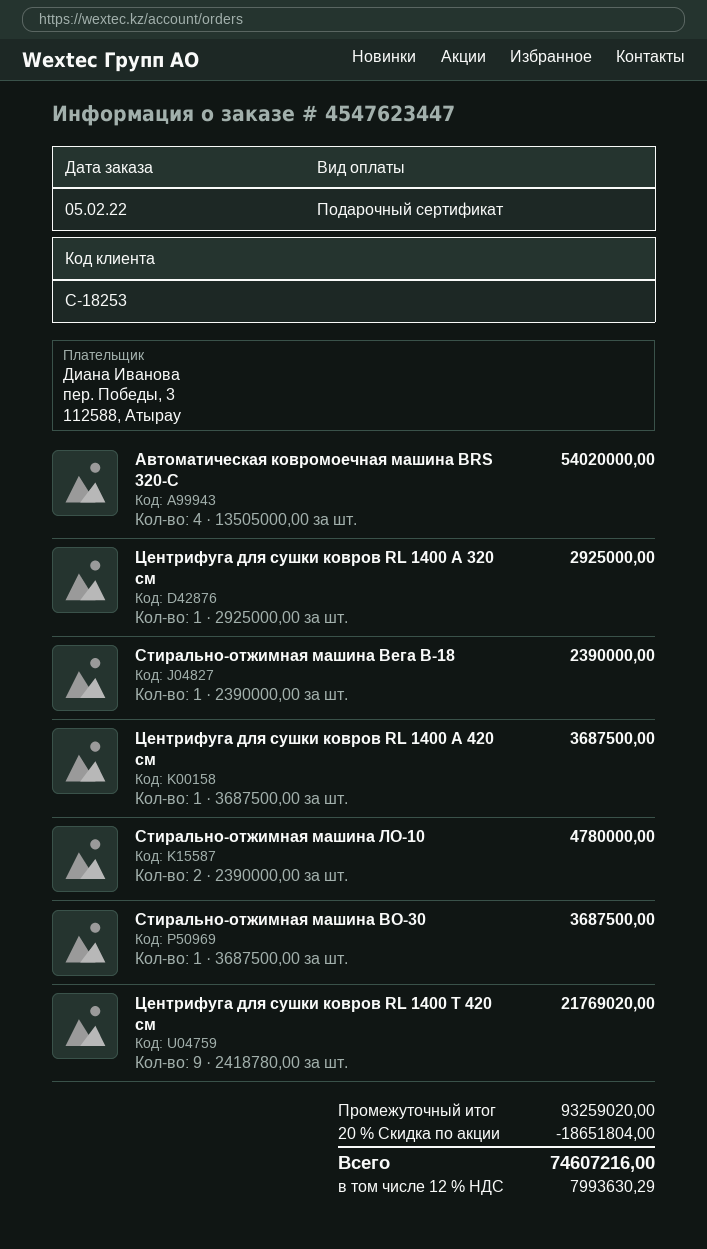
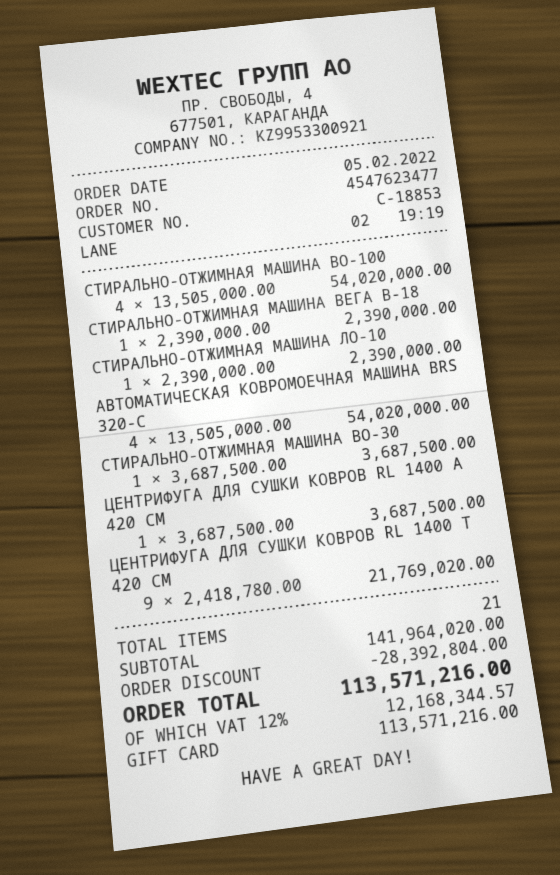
order number: 4547623447 -> 4547623477
customer number: C-18253 -> C-18853
Центрифуга для сушки ковров RL 1400 A 320 см: 1 x 2925000.00 = 2925000.00 -> none
Стирально-отжимная машина ЛО-10: 2 x 2390000.00 = 4780000.00 -> 1 x 2390000.00 = 2390000.00
СТИРАЛЬНО-ОТЖИМНАЯ МАШИНА ВО-100: none -> 4 x 13505000.00 = 54020000.00
subtotal: 93259020.00 -> 141964020.00
discount: 18651804.00 -> 28392804.00
tax: 12% = 7993630.29 -> 12% = 12168344.57
total: 74607216.00 -> 113571216.00

